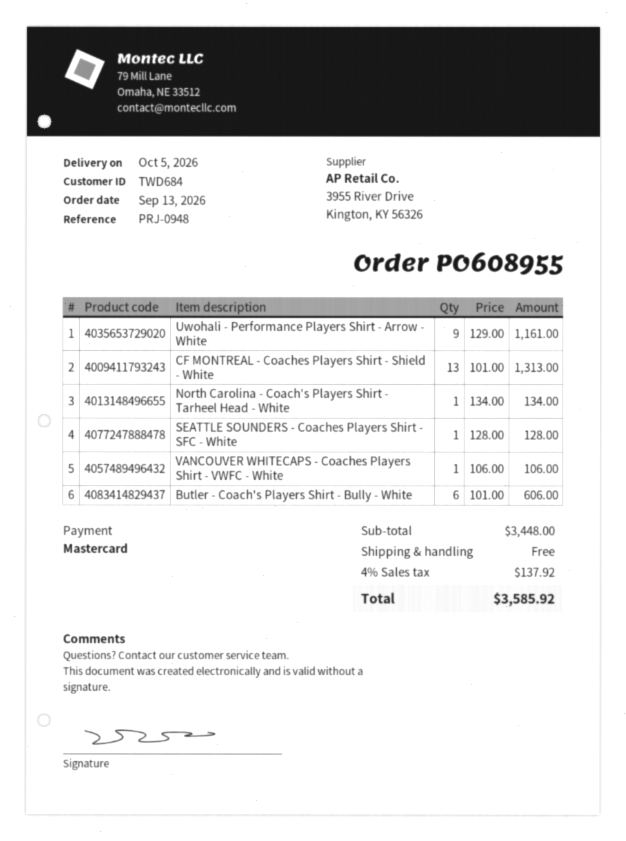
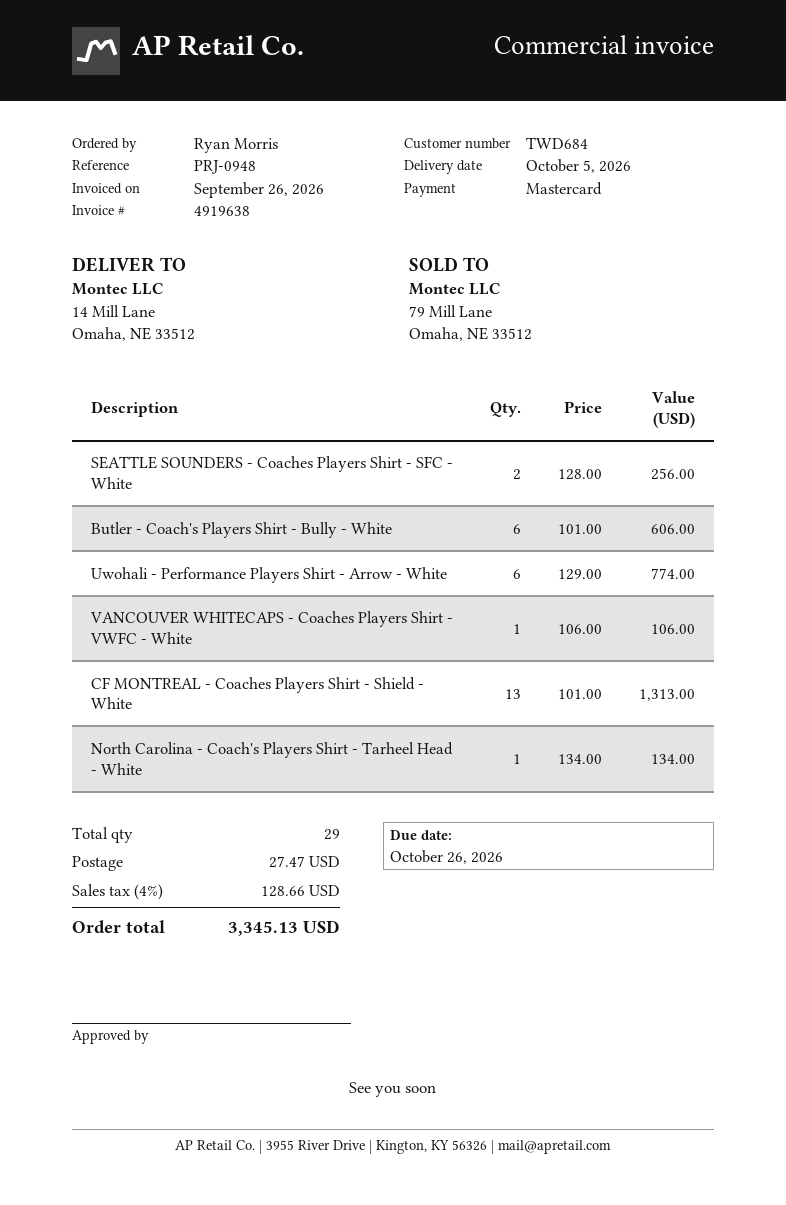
Uwohali - Performance Players Shirt - Arrow - White: 9 x 129.00 = 1161.00 -> 6 x 129.00 = 774.00
SEATTLE SOUNDERS - Coaches Players Shirt - SFC - White: 1 x 128.00 = 128.00 -> 2 x 128.00 = 256.00
shipping: 0.00 -> 27.47
tax: 4% = 137.92 -> 4% = 128.66
total: 3585.92 -> 3345.13

